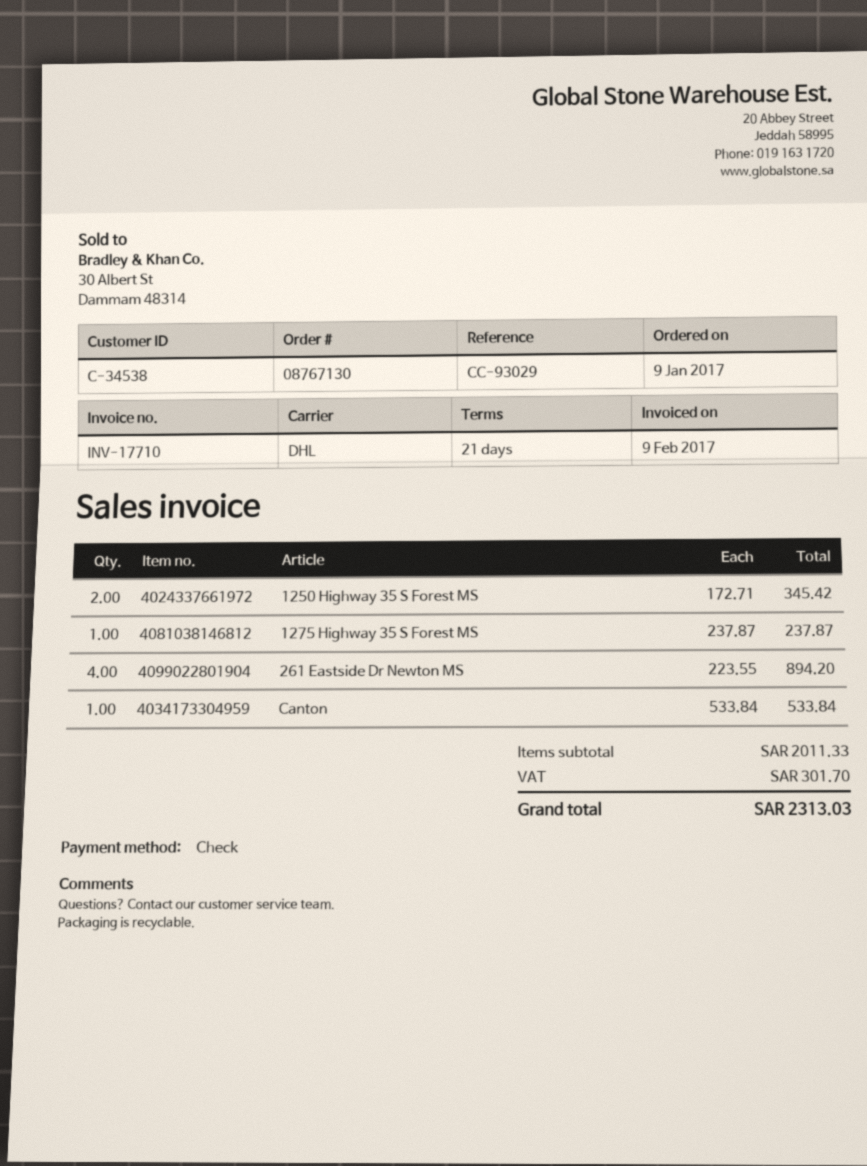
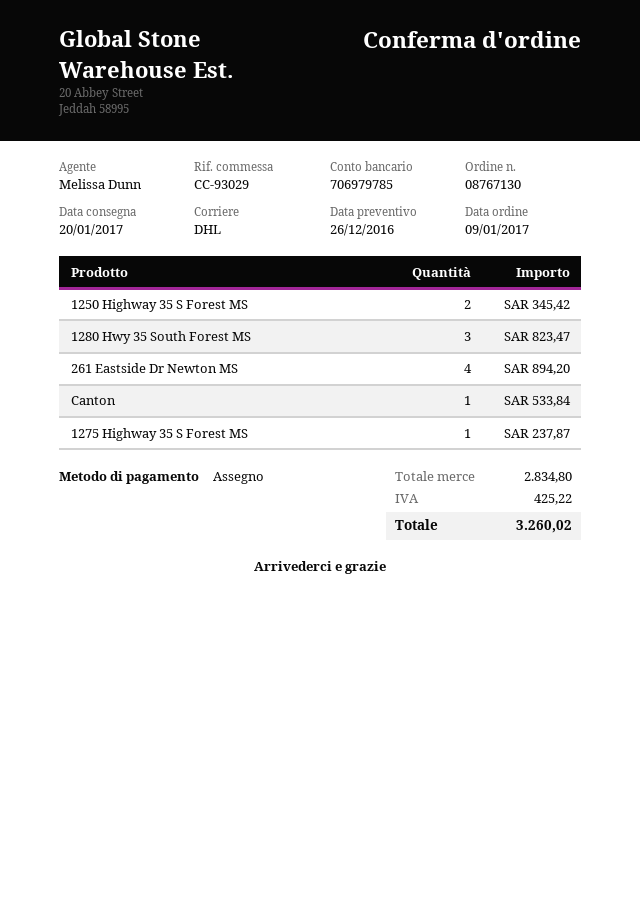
1280 Hwy 35 South Forest MS: none -> 3 for 823.47
subtotal: 2011.33 -> 2834.80
tax: 301.70 -> 425.22
total: 2313.03 -> 3260.02

